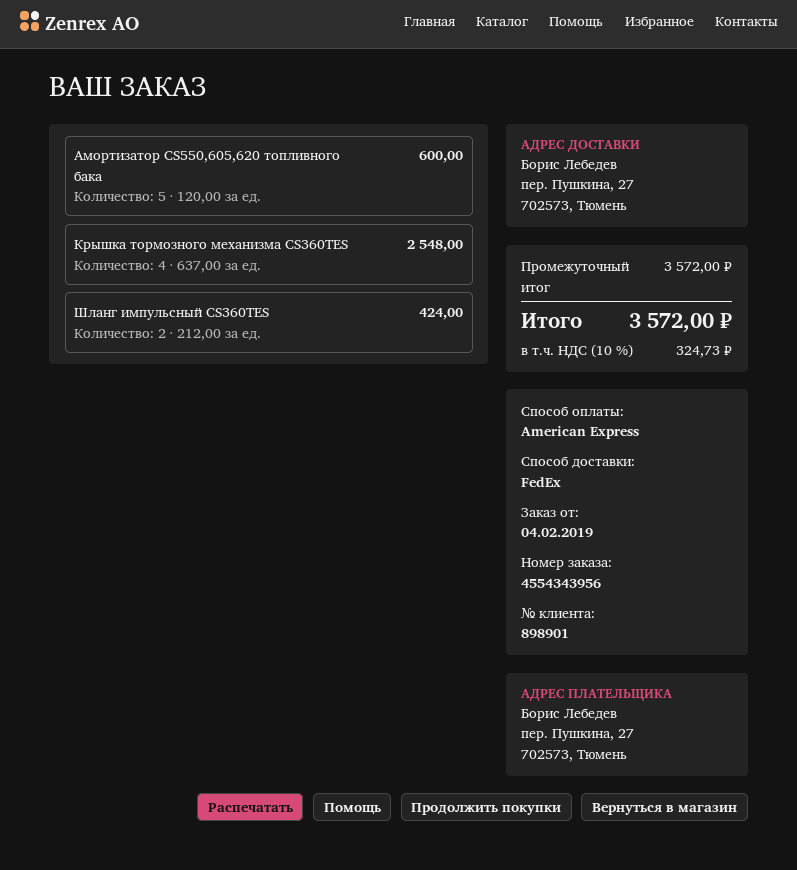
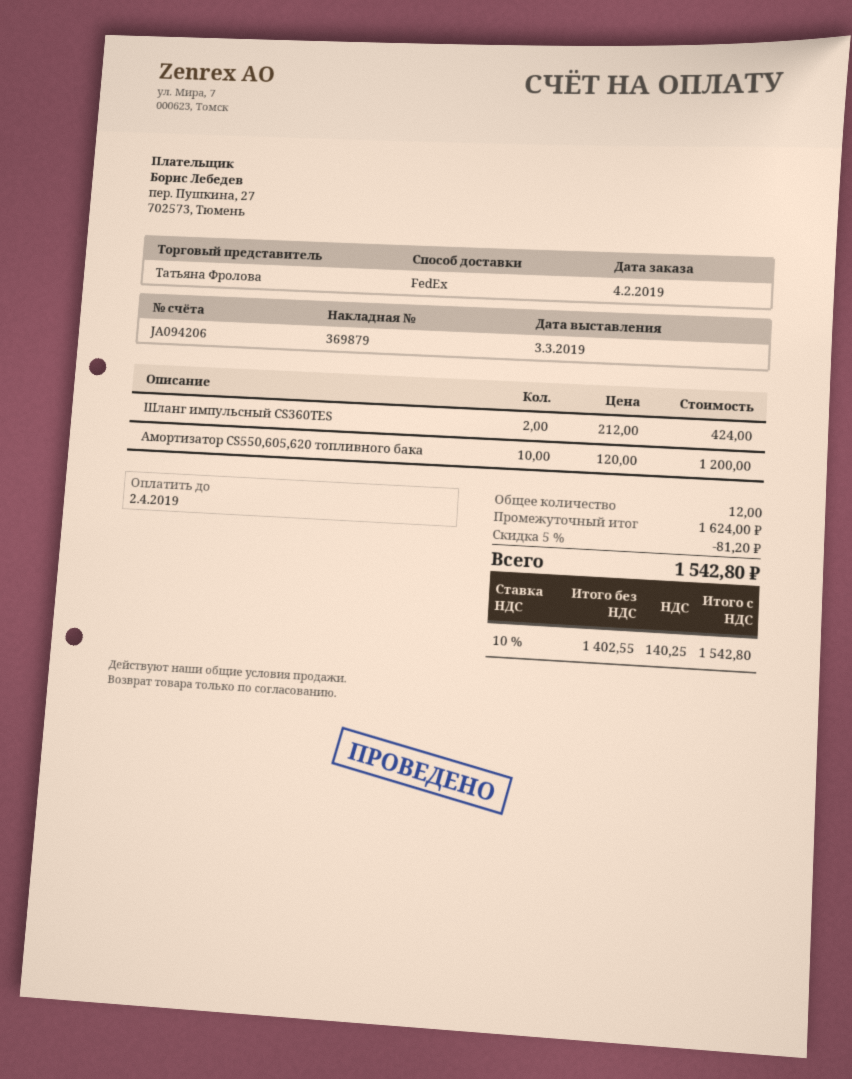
Амортизатор CS550,605,620 топливного бака: 5 x 120.00 = 600.00 -> 10 x 120.00 = 1200.00
Крышка тормозного механизма CS360TES: 4 x 637.00 = 2548.00 -> none
subtotal: 3572.00 -> 1624.00
discount: none -> 5% = 81.20
tax: 10% = 324.73 -> 10% = 140.25
total: 3572.00 -> 1542.80

